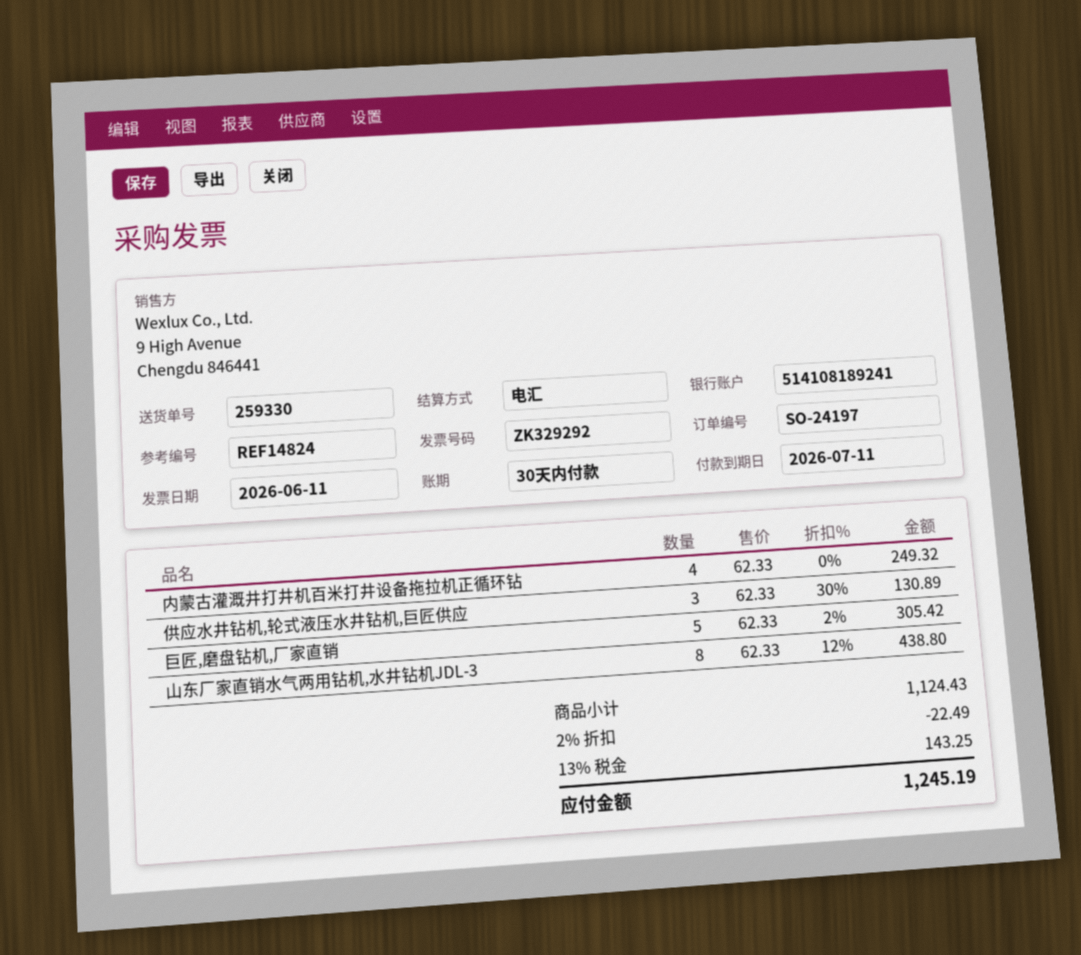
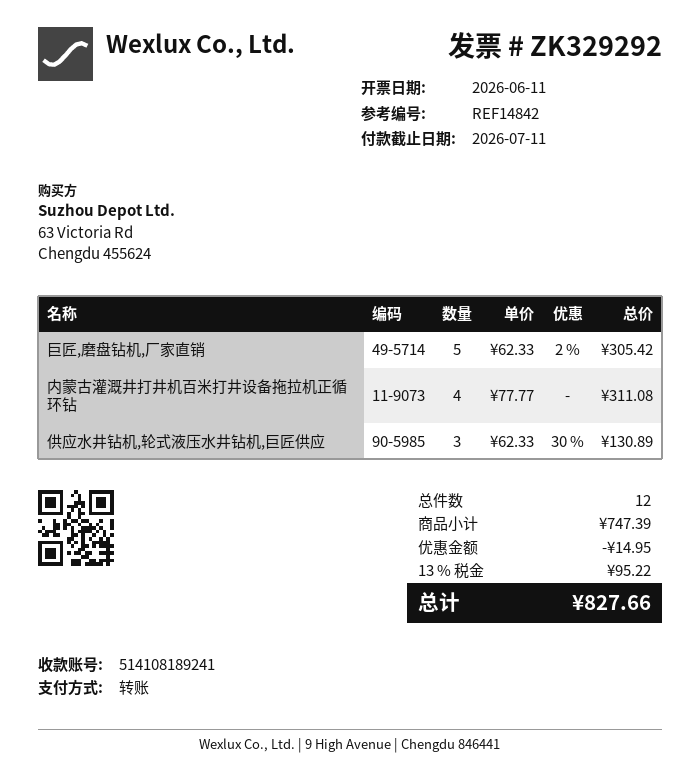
reference: REF14824 -> REF14842
内蒙古灌溉井打井机百米打井设备拖拉机正循环钻: 4 x 62.33 = 249.32 -> 4 x 77.77 = 311.08
山东厂家直销水气两用钻机,水井钻机JDL-3: 8 x 62.33 - 12% = 438.80 -> none
subtotal: 1124.43 -> 747.39
discount: 22.49 -> 14.95
tax: 13% = 143.25 -> 13% = 95.22
total: 1245.19 -> 827.66

